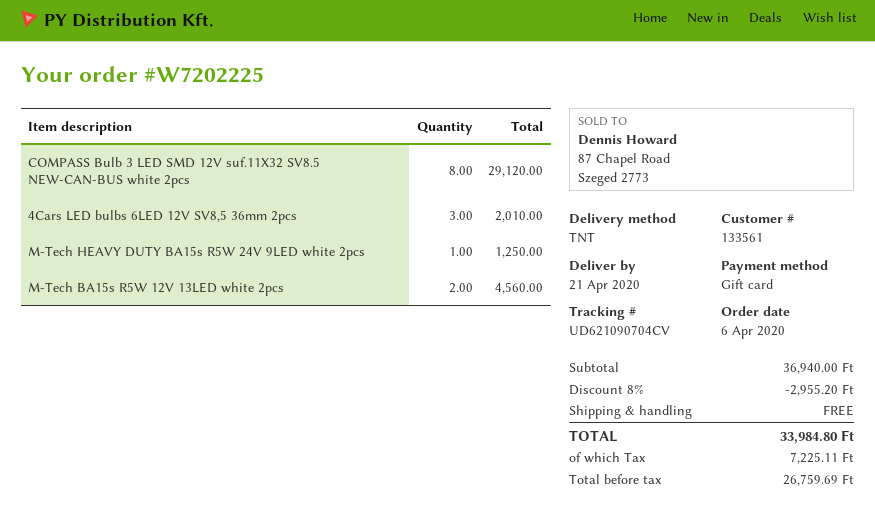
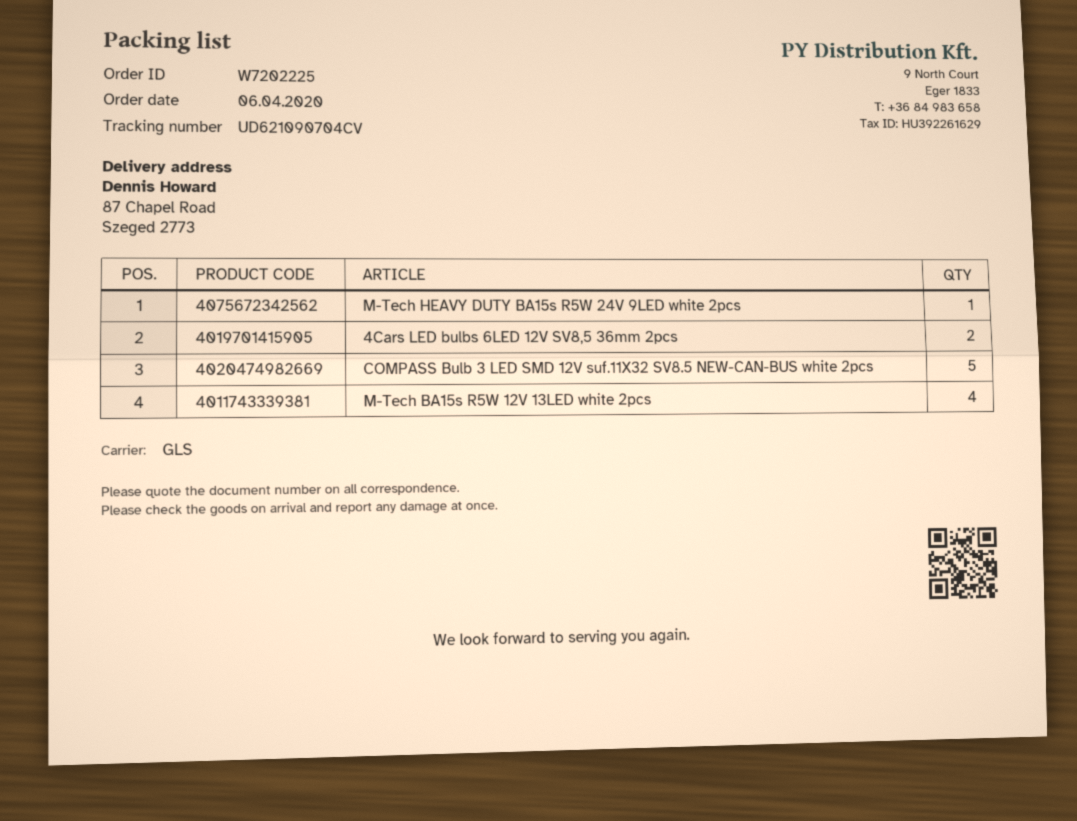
shipping method: TNT -> GLS
COMPASS Bulb 3 LED SMD 12V suf.11X32 SV8.5 NEW-CAN-BUS white 2pcs: 8 -> 5
4Cars LED bulbs 6LED 12V SV8,5 36mm 2pcs: 3 -> 2
M-Tech BA15s R5W 12V 13LED white 2pcs: 2 -> 4

